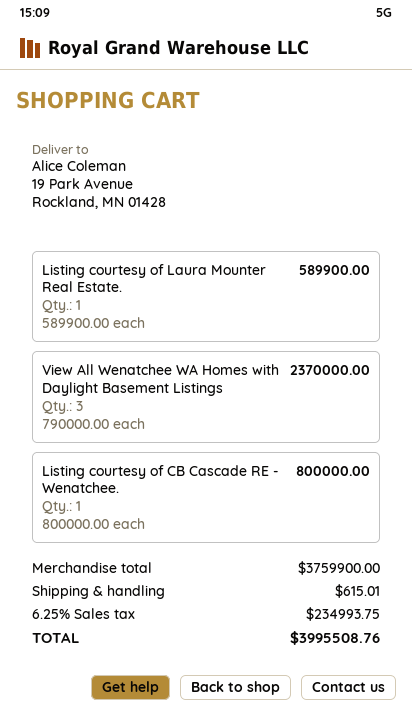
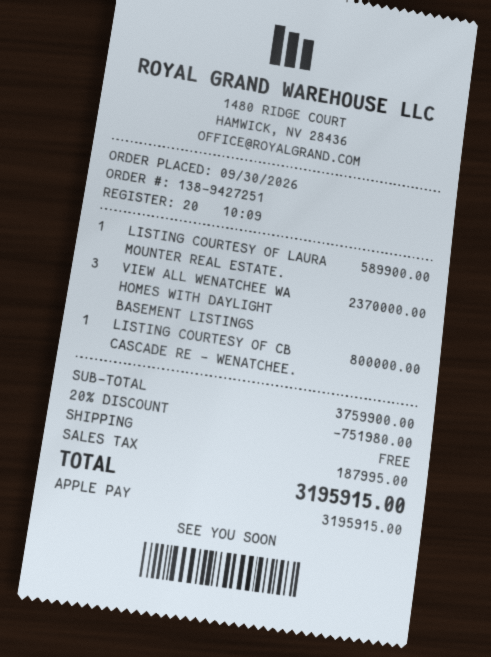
discount: none -> 20% = 751980.00
shipping: 615.01 -> 0.00
tax: 234993.75 -> 187995.00
total: 3995508.76 -> 3195915.00

